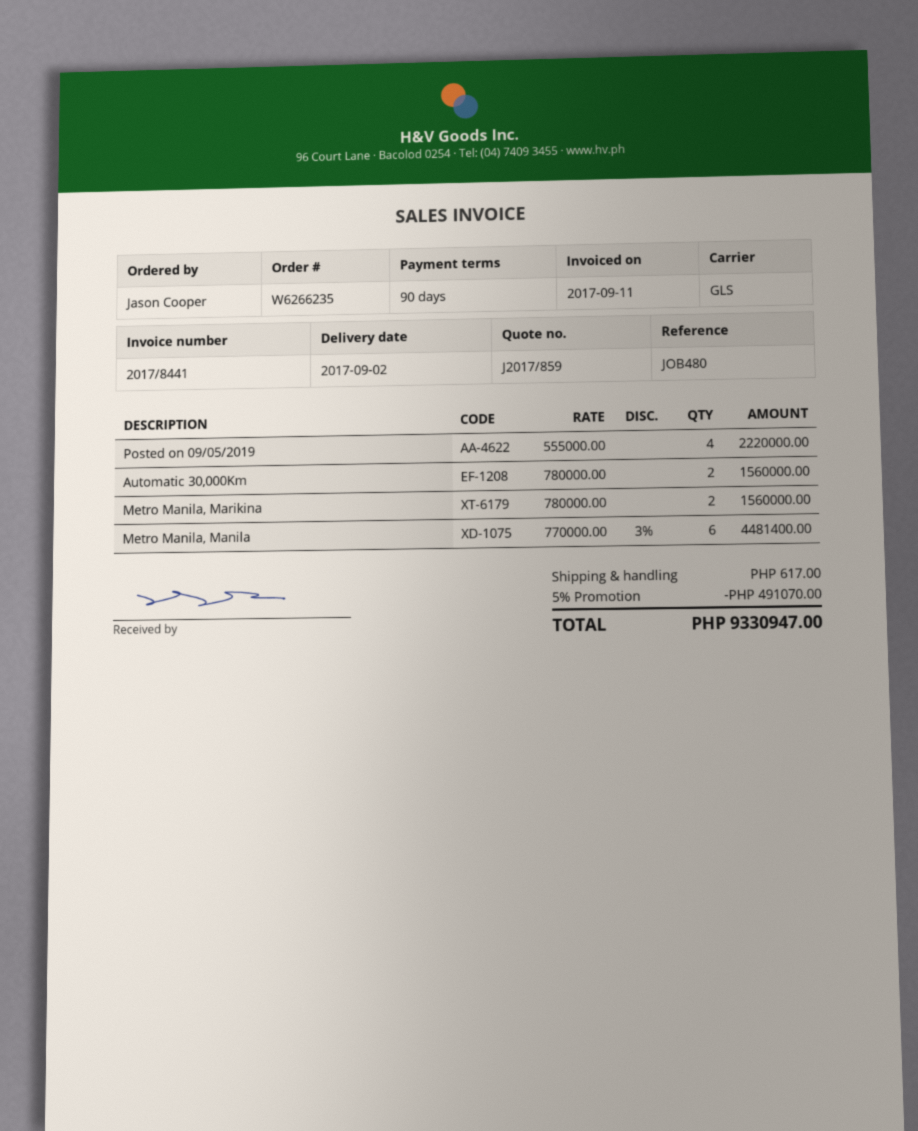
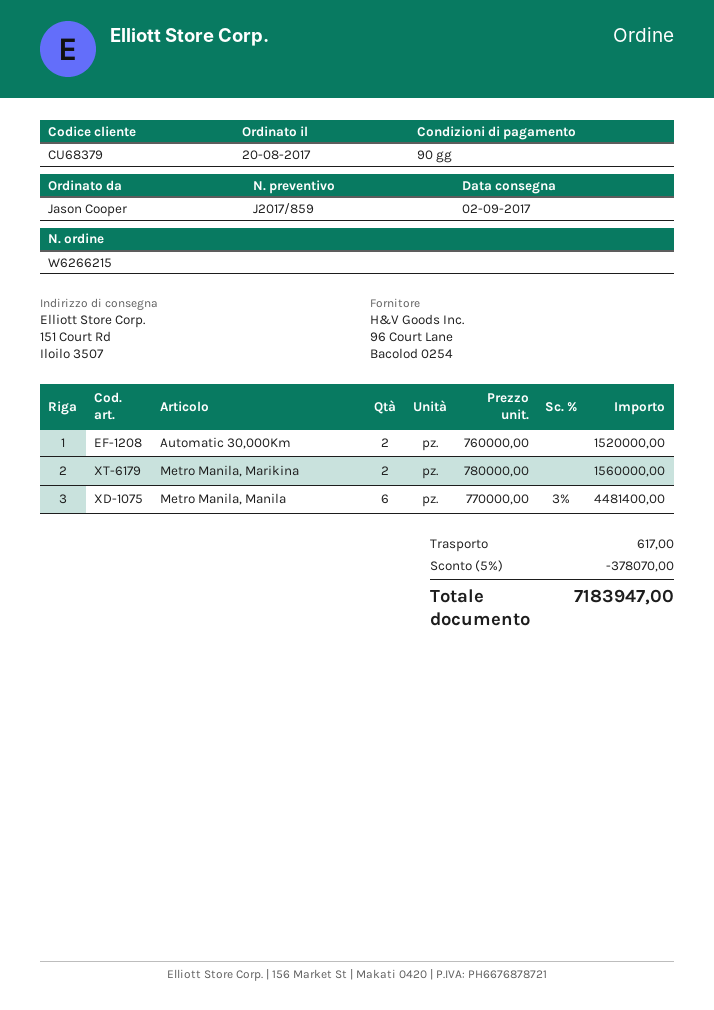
order number: W6266235 -> W6266215
Posted on 09/05/2019: 4 x 555000.00 = 2220000.00 -> none
Automatic 30,000Km: 2 x 780000.00 = 1560000.00 -> 2 x 760000.00 = 1520000.00
discount: 5% = 491070.00 -> 5% = 378070.00
total: 9330947.00 -> 7183947.00

